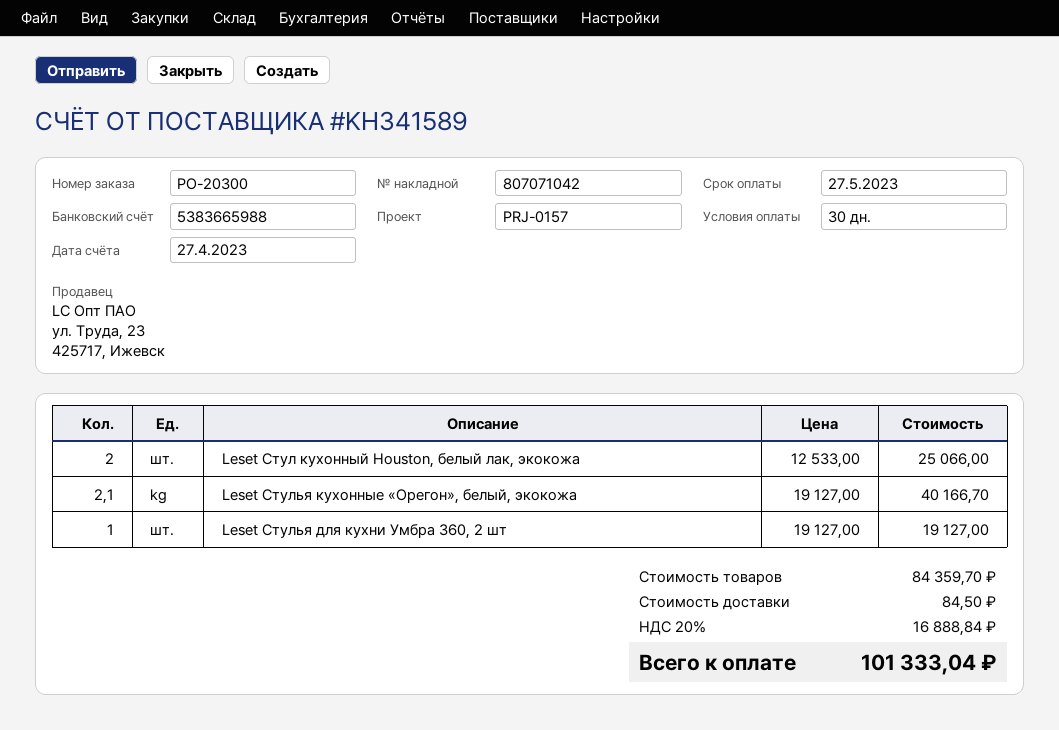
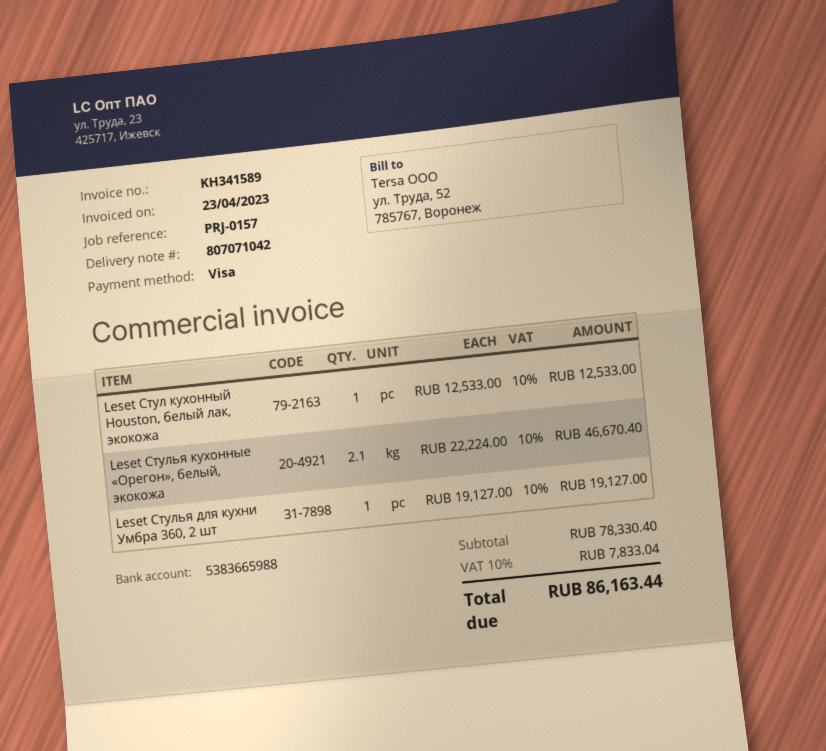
invoice date: 2023-04-27 -> 2023-04-23
Leset Стул кухонный Houston, белый лак, экокожа: 2 x 12533.00 = 25066.00 -> 1 x 12533.00 = 12533.00
Leset Стулья кухонные «Орегон», белый, экокожа: 2.1 x 19127.00 = 40166.70 -> 2.1 x 22224.00 = 46670.40
subtotal: 84359.70 -> 78330.40
shipping: 84.50 -> none
tax: 20% = 16888.84 -> 10% = 7833.04
total: 101333.04 -> 86163.44

